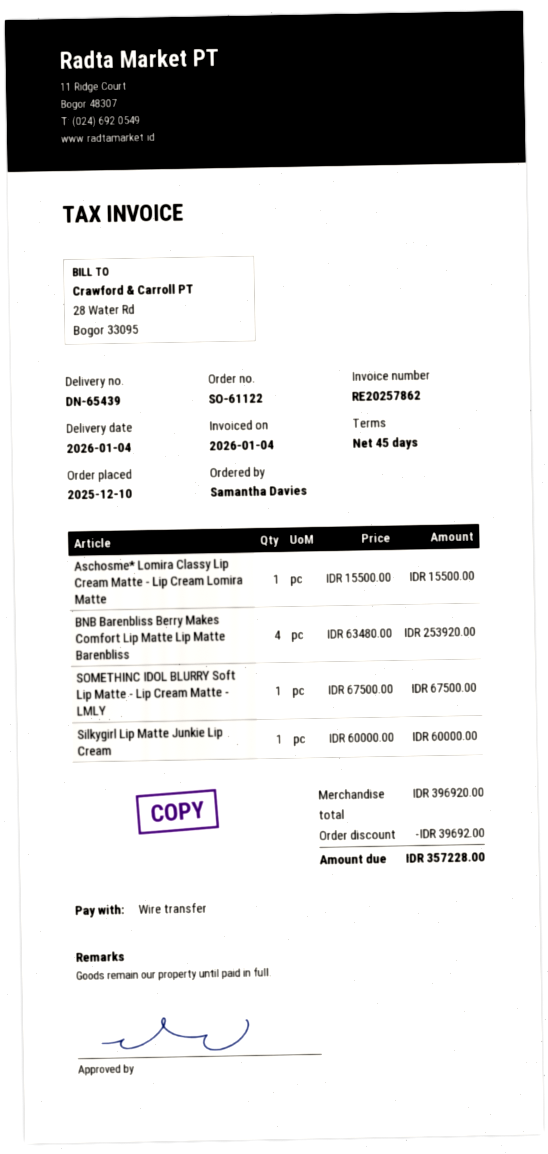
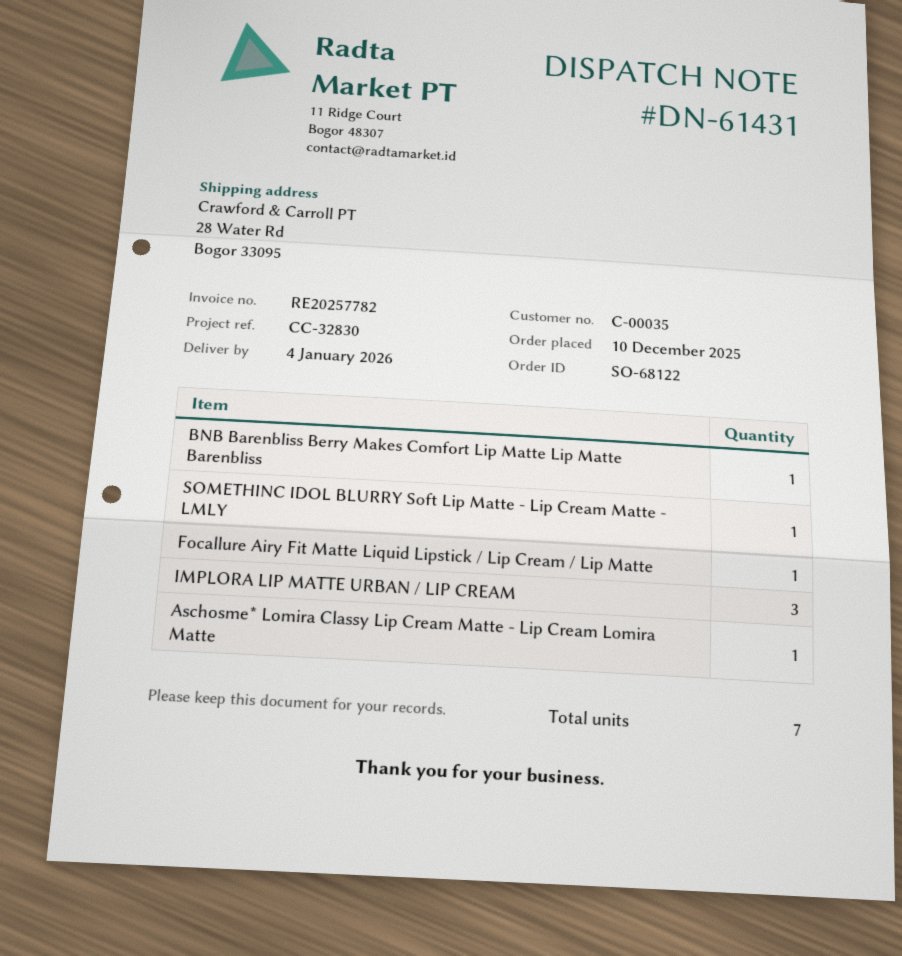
order number: SO-61122 -> SO-68122
delivery note number: DN-65439 -> DN-61431
invoice number: RE20257862 -> RE20257782
BNB Barenbliss Berry Makes Comfort Lip Matte Lip Matte Barenbliss: 4 -> 1
Silkygirl Lip Matte Junkie Lip Cream: 1 -> none
Focallure Airy Fit Matte Liquid Lipstick / Lip Cream / Lip Matte: none -> 1
IMPLORA LIP MATTE URBAN / LIP CREAM: none -> 3

